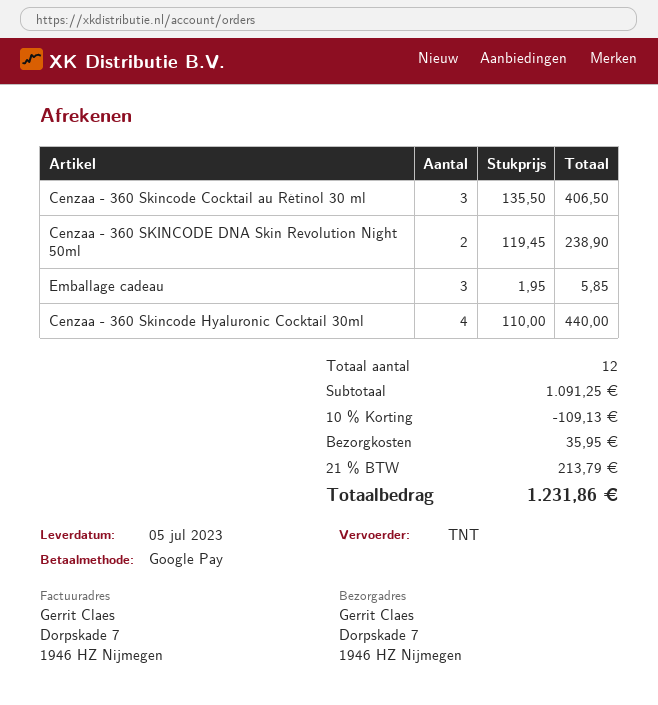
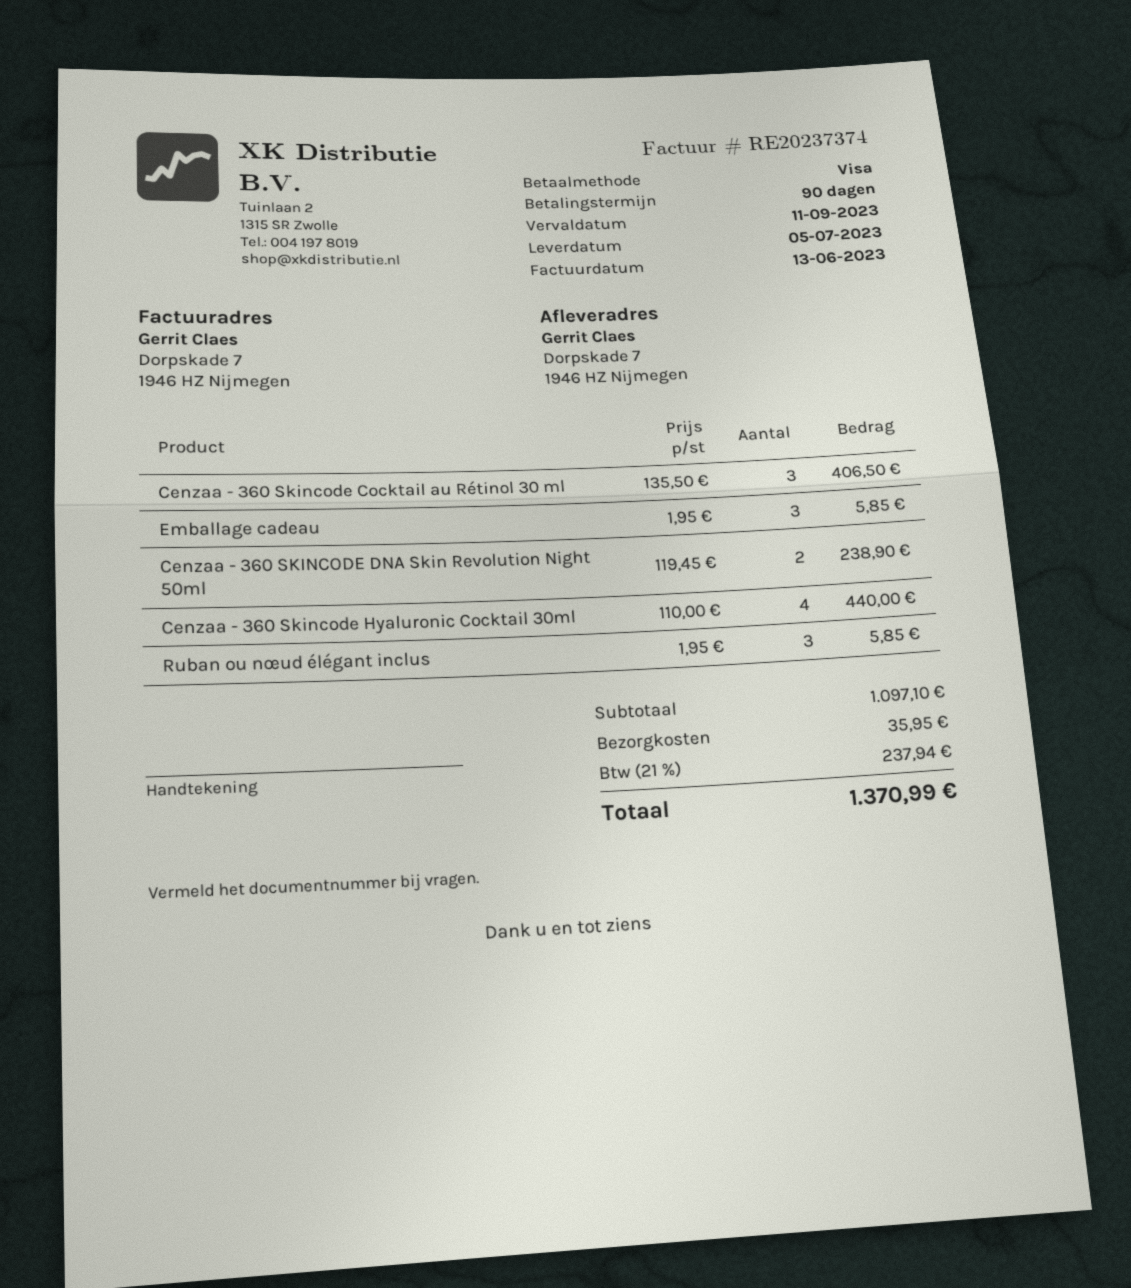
payment method: Google Pay -> Visa
Ruban ou nœud élégant inclus: none -> 3 x 1.95 = 5.85
subtotal: 1091.25 -> 1097.10
discount: 10% = 109.13 -> none
tax: 21% = 213.79 -> 21% = 237.94
total: 1231.86 -> 1370.99

